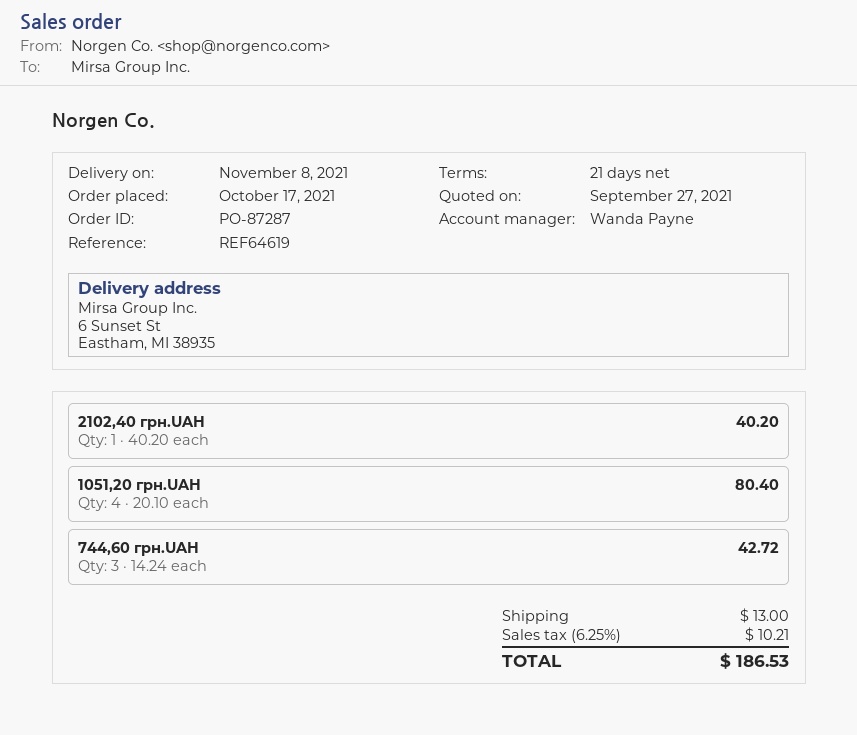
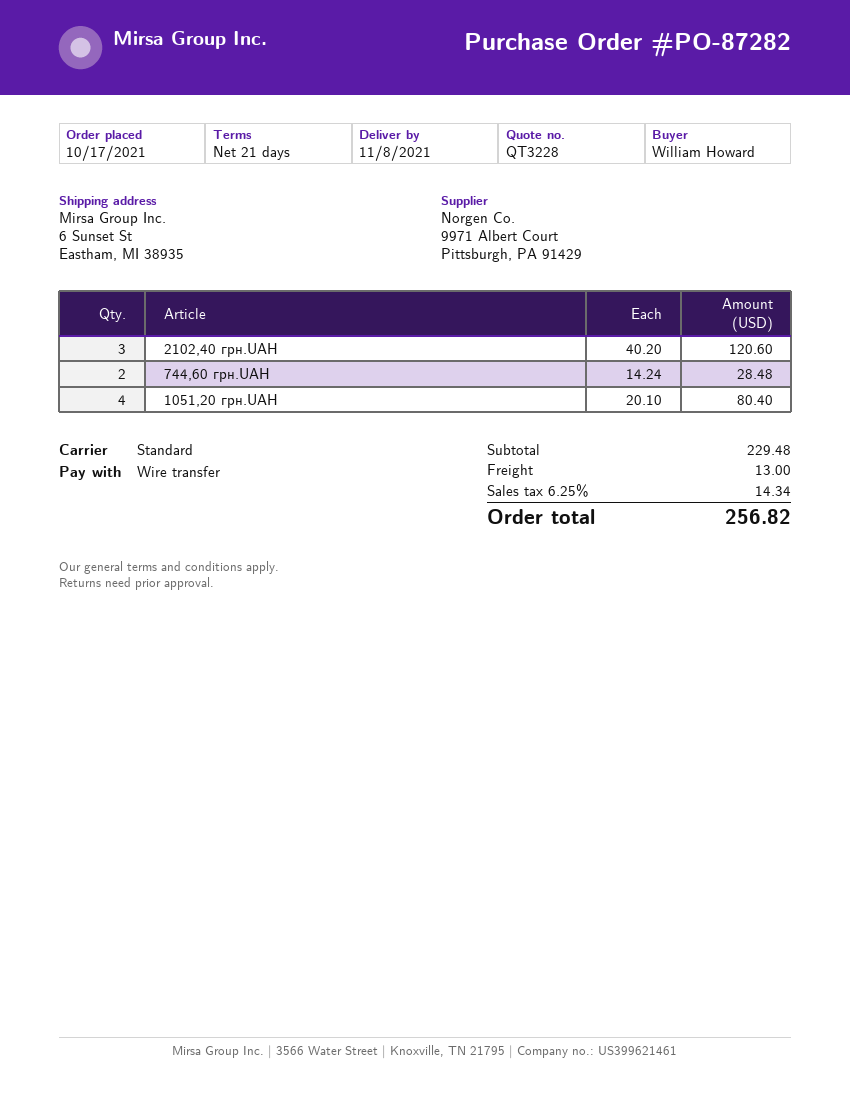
order number: PO-87287 -> PO-87282
2102,40 грн.UAH: 1 x 40.20 = 40.20 -> 3 x 40.20 = 120.60
744,60 грн.UAH: 3 x 14.24 = 42.72 -> 2 x 14.24 = 28.48
tax: 6.25% = 10.21 -> 6.25% = 14.34
total: 186.53 -> 256.82

